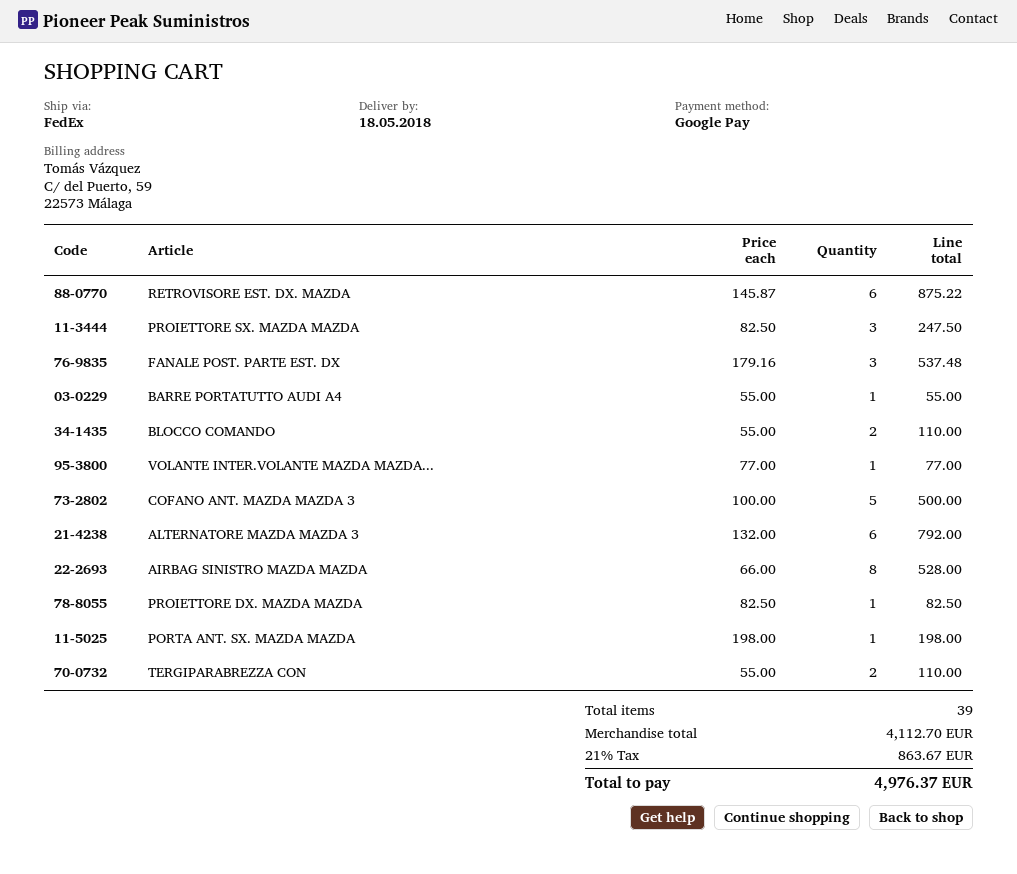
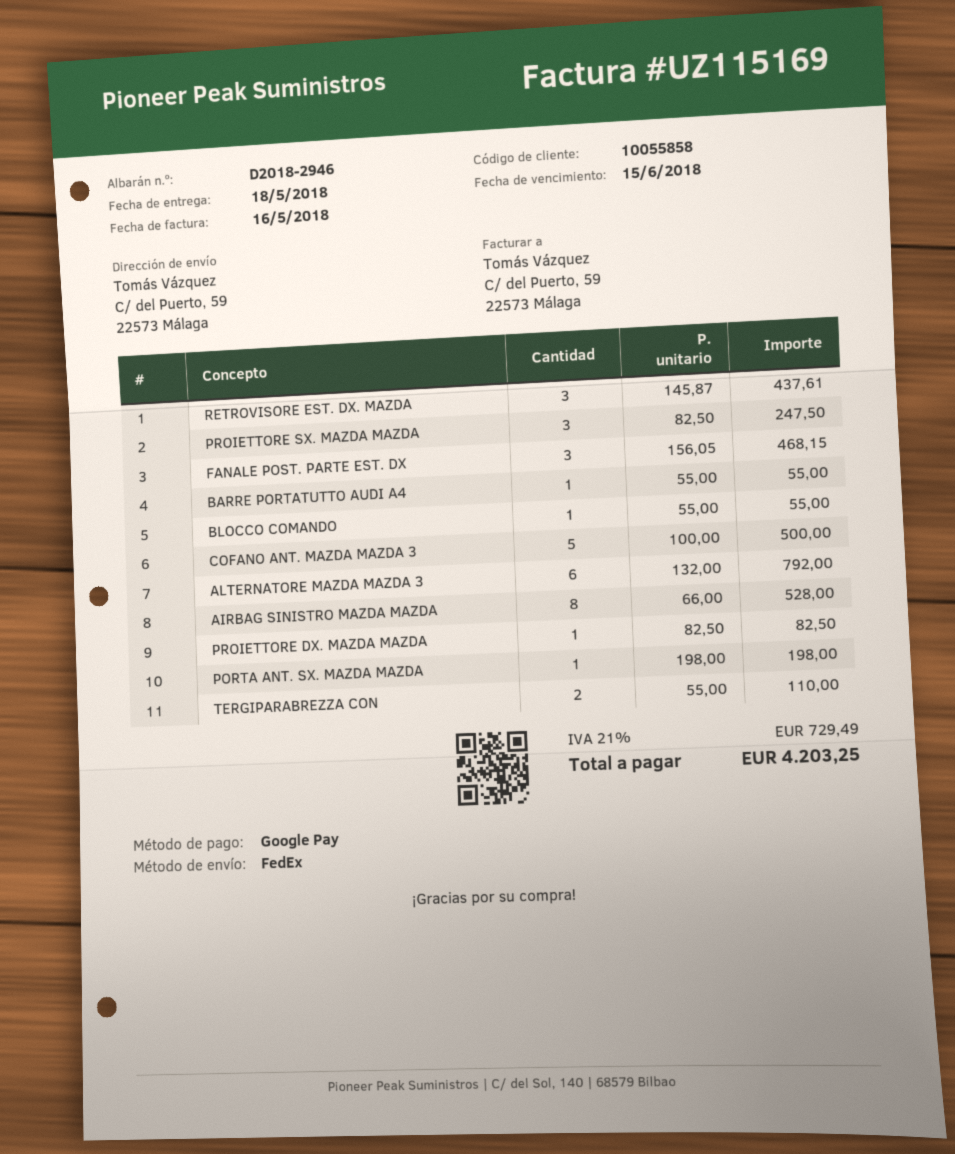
RETROVISORE EST. DX. MAZDA: 6 x 145.87 = 875.22 -> 3 x 145.87 = 437.61
FANALE POST. PARTE EST. DX: 3 x 179.16 = 537.48 -> 3 x 156.05 = 468.15
BLOCCO COMANDO: 2 x 55.00 = 110.00 -> 1 x 55.00 = 55.00
VOLANTE INTER.VOLANTE MAZDA MAZDA...: 1 x 77.00 = 77.00 -> none
tax: 21% = 863.67 -> 21% = 729.49
total: 4976.37 -> 4203.25

